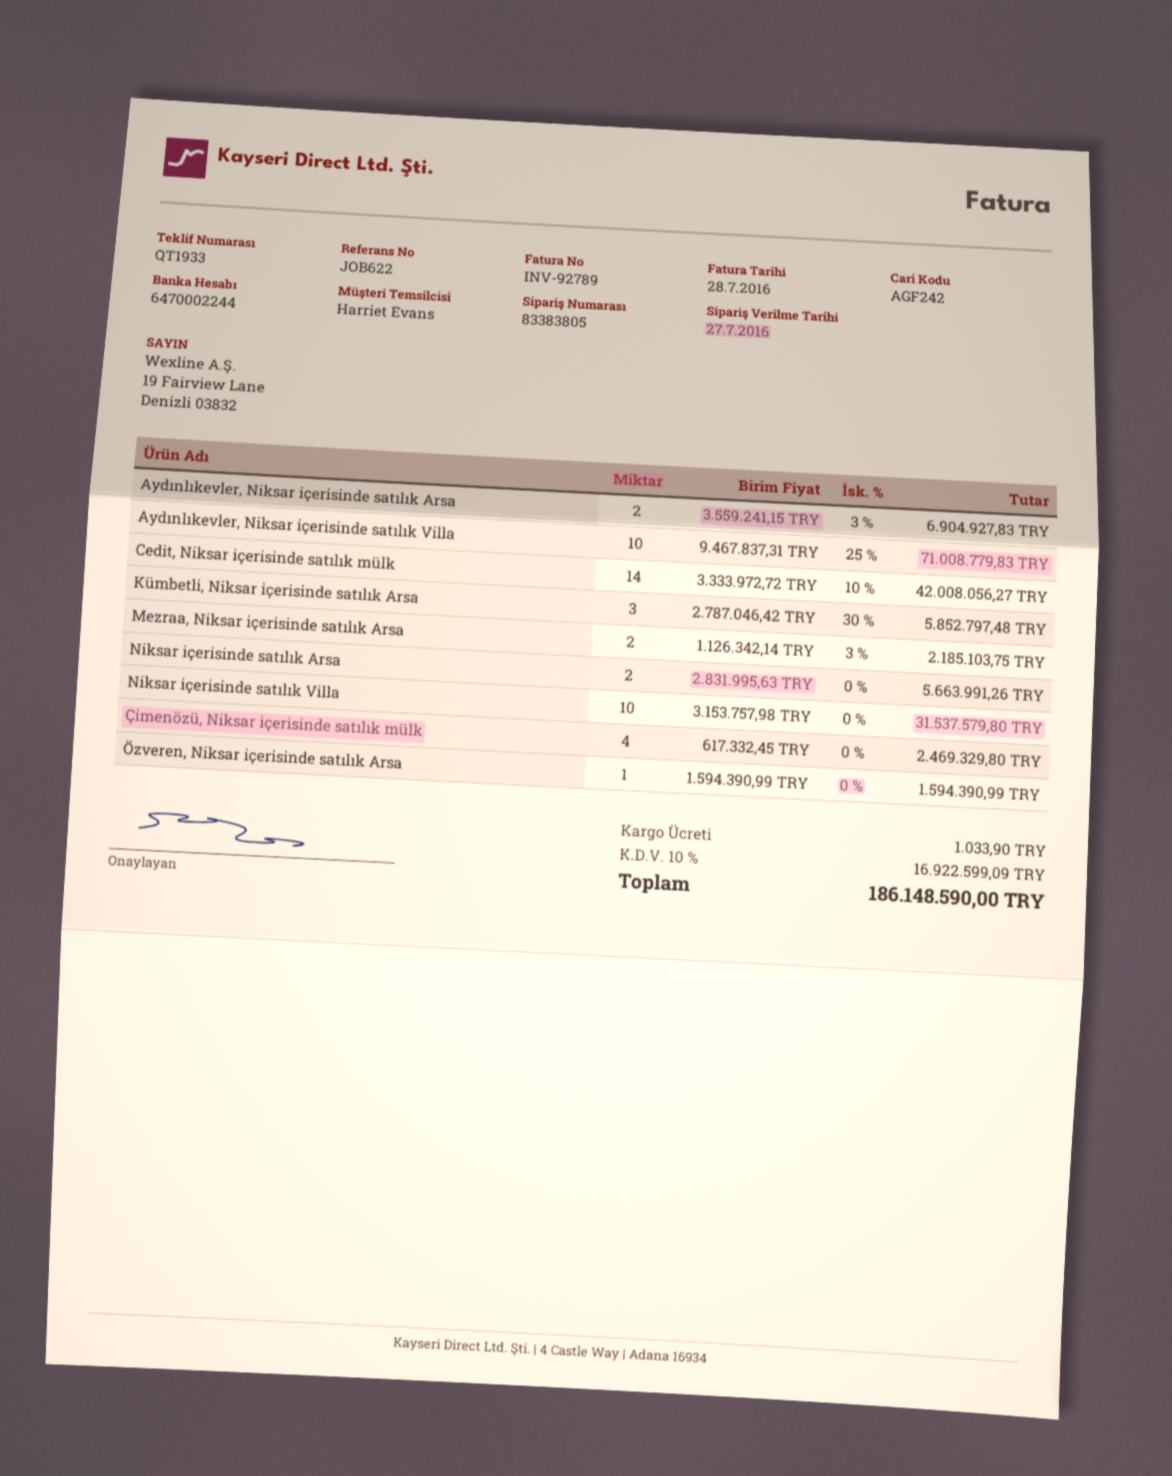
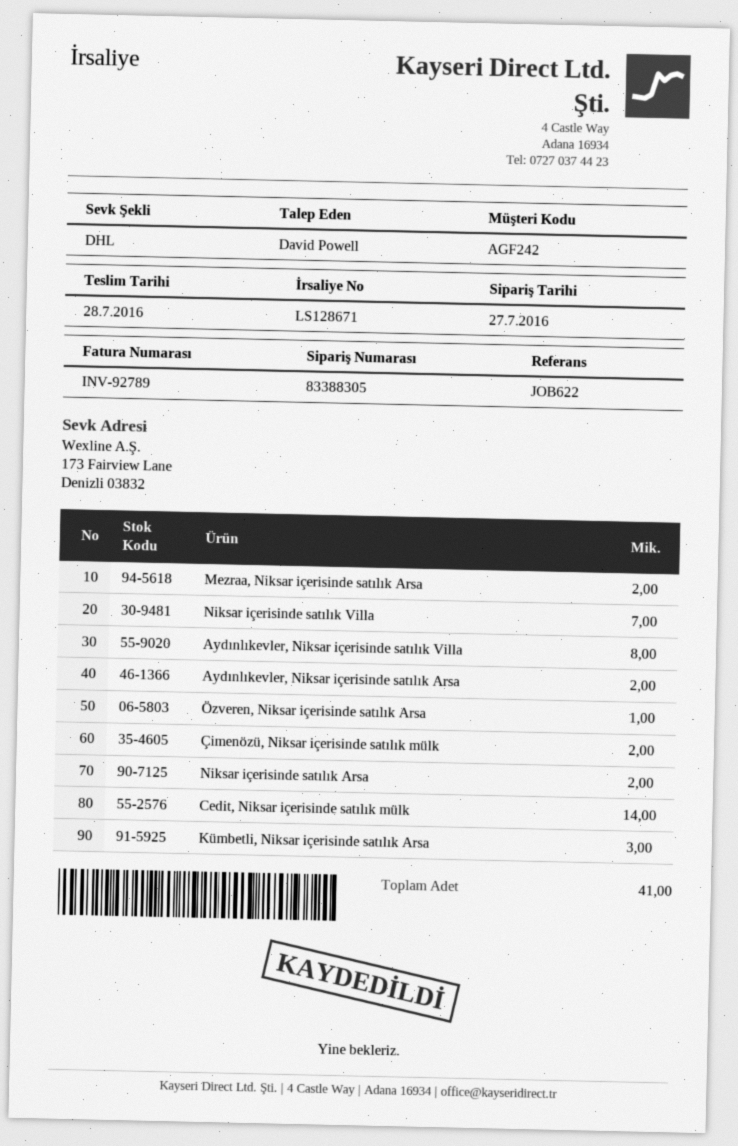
order number: 83383805 -> 83388305
Aydınlıkevler, Niksar içerisinde satılık Villa: 10 -> 8
Niksar içerisinde satılık Villa: 10 -> 7
Çimenözü, Niksar içerisinde satılık mülk: 4 -> 2

